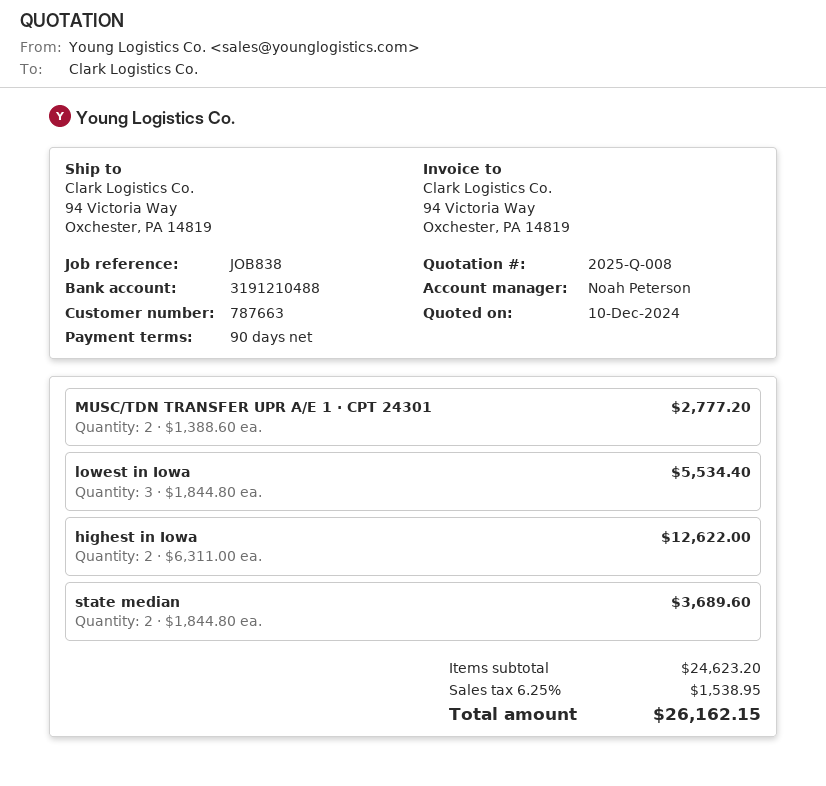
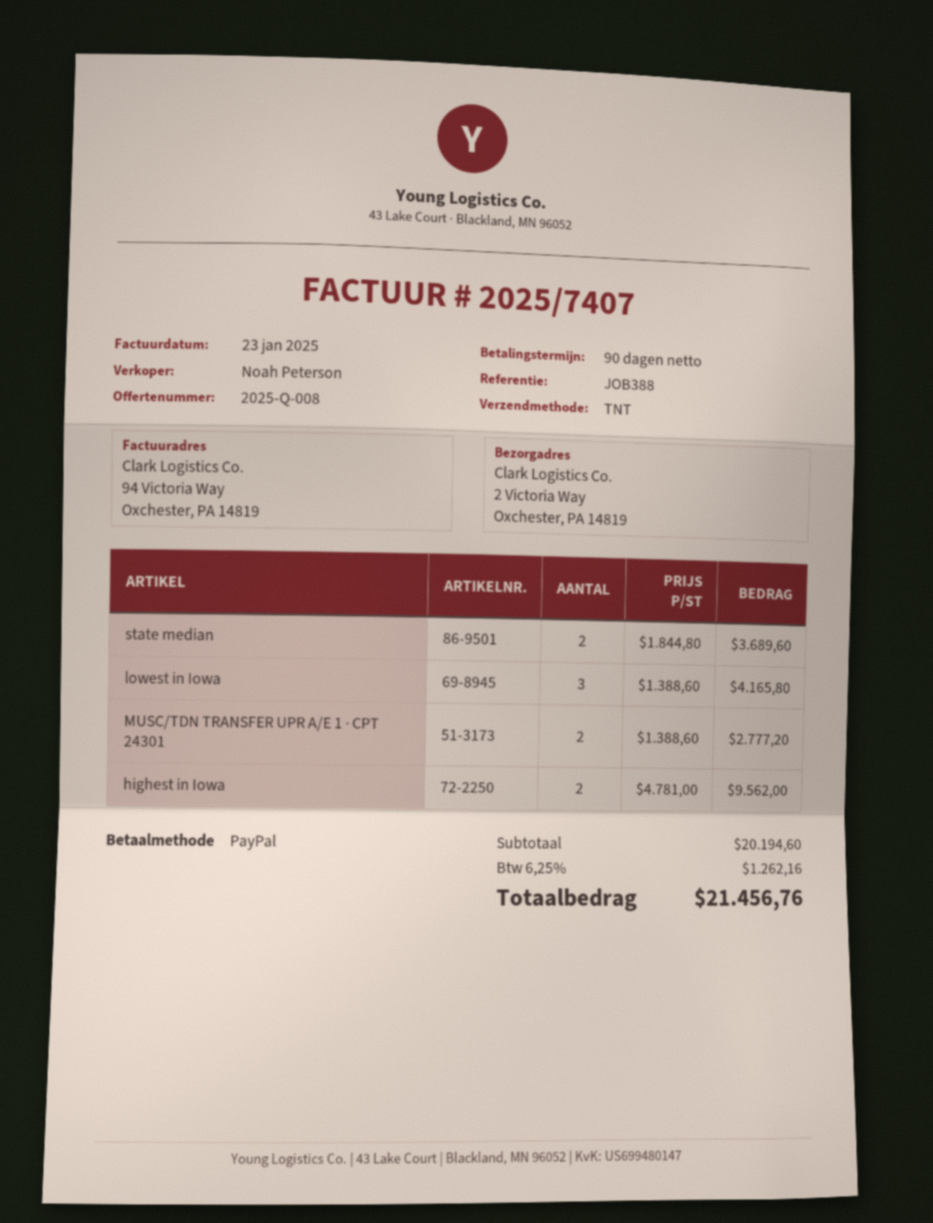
reference: JOB838 -> JOB388
ship to: 94 Victoria Way, Oxchester, PA 14819 -> 2 Victoria Way, Oxchester, PA 14819
lowest in Iowa: 3 x 1844.80 = 5534.40 -> 3 x 1388.60 = 4165.80
highest in Iowa: 2 x 6311.00 = 12622.00 -> 2 x 4781.00 = 9562.00
subtotal: 24623.20 -> 20194.60
tax: 6.25% = 1538.95 -> 6.25% = 1262.16
total: 26162.15 -> 21456.76

